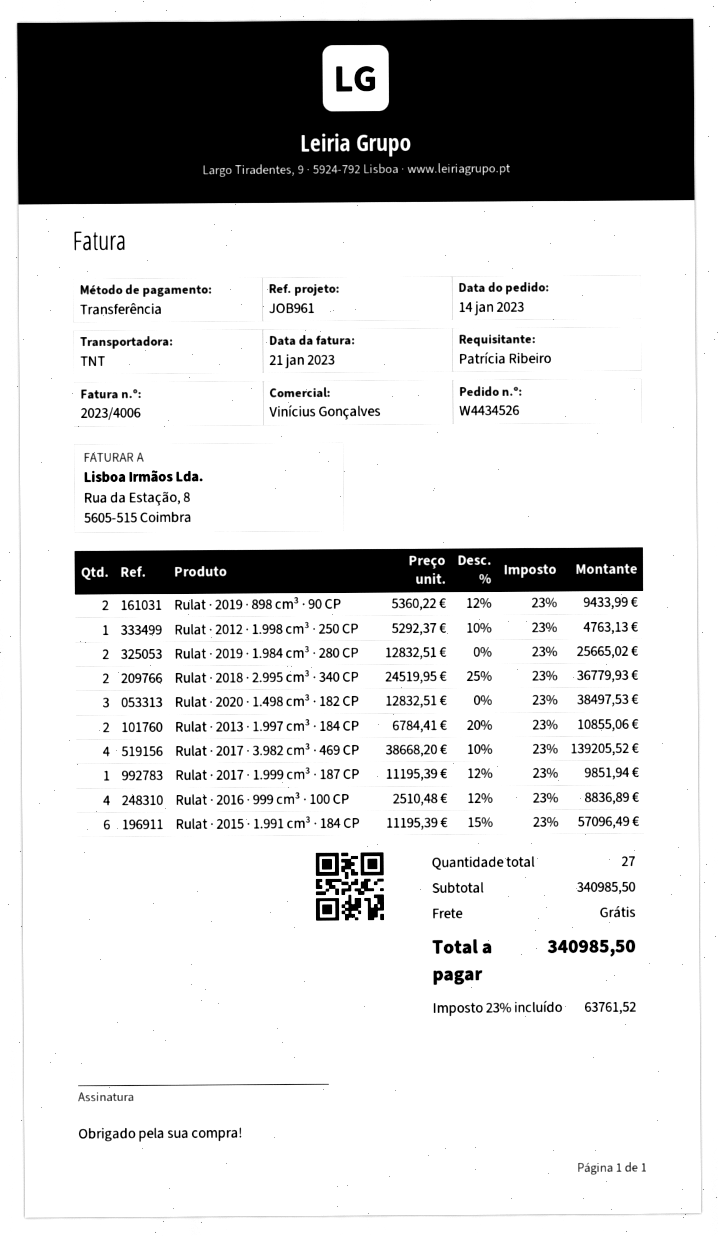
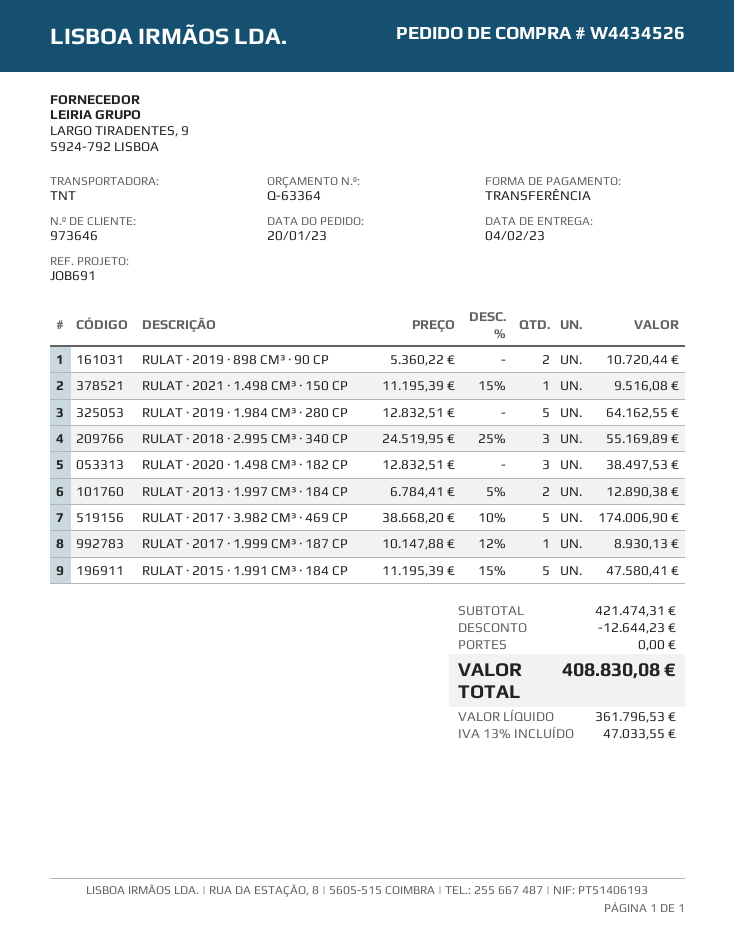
order date: 2023-01-14 -> 2023-01-20
reference: JOB961 -> JOB691
Rulat · 2019 · 898 cm³ · 90 CP: 2 x 5360.22 - 12% = 9433.99 -> 2 x 5360.22 = 10720.44
Rulat · 2012 · 1.998 cm³ · 250 CP: 1 x 5292.37 - 10% = 4763.13 -> none
Rulat · 2019 · 1.984 cm³ · 280 CP: 2 x 12832.51 = 25665.02 -> 5 x 12832.51 = 64162.55
Rulat · 2018 · 2.995 cm³ · 340 CP: 2 x 24519.95 - 25% = 36779.93 -> 3 x 24519.95 - 25% = 55169.89
Rulat · 2013 · 1.997 cm³ · 184 CP: 2 x 6784.41 - 20% = 10855.06 -> 2 x 6784.41 - 5% = 12890.38
Rulat · 2017 · 3.982 cm³ · 469 CP: 4 x 38668.20 - 10% = 139205.52 -> 5 x 38668.20 - 10% = 174006.90
Rulat · 2017 · 1.999 cm³ · 187 CP: 1 x 11195.39 - 12% = 9851.94 -> 1 x 10147.88 - 12% = 8930.13
Rulat · 2016 · 999 cm³ · 100 CP: 4 x 2510.48 - 12% = 8836.89 -> none
Rulat · 2015 · 1.991 cm³ · 184 CP: 6 x 11195.39 - 15% = 57096.49 -> 5 x 11195.39 - 15% = 47580.41
RULAT · 2021 · 1.498 CM³ · 150 CP: none -> 1 x 11195.39 - 15% = 9516.08
subtotal: 340985.50 -> 421474.31
discount: none -> 12644.23
tax: 23% = 63761.52 -> 13% = 47033.55
total: 340985.50 -> 408830.08

